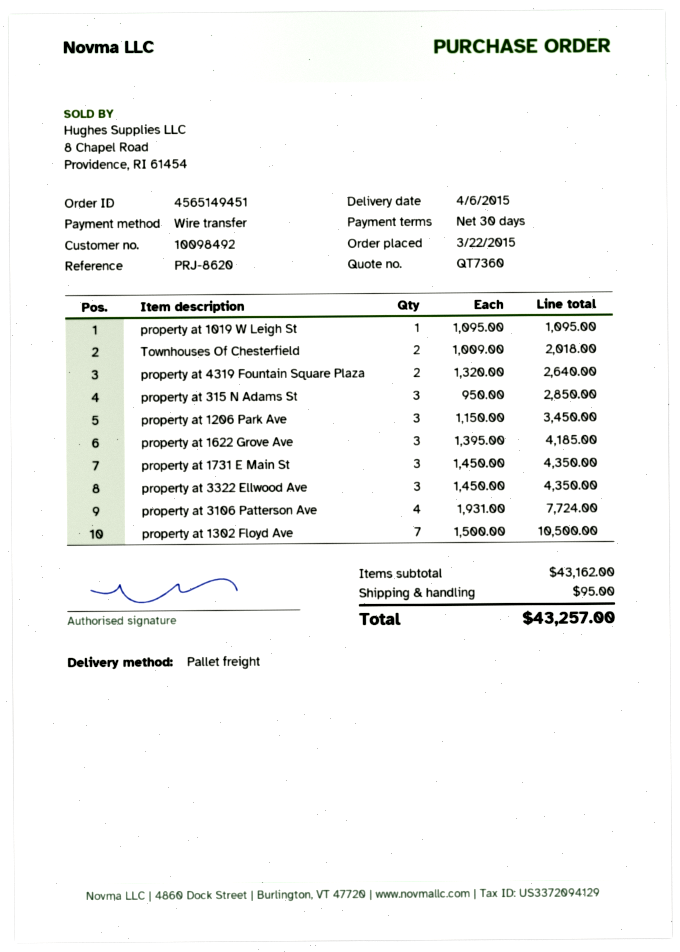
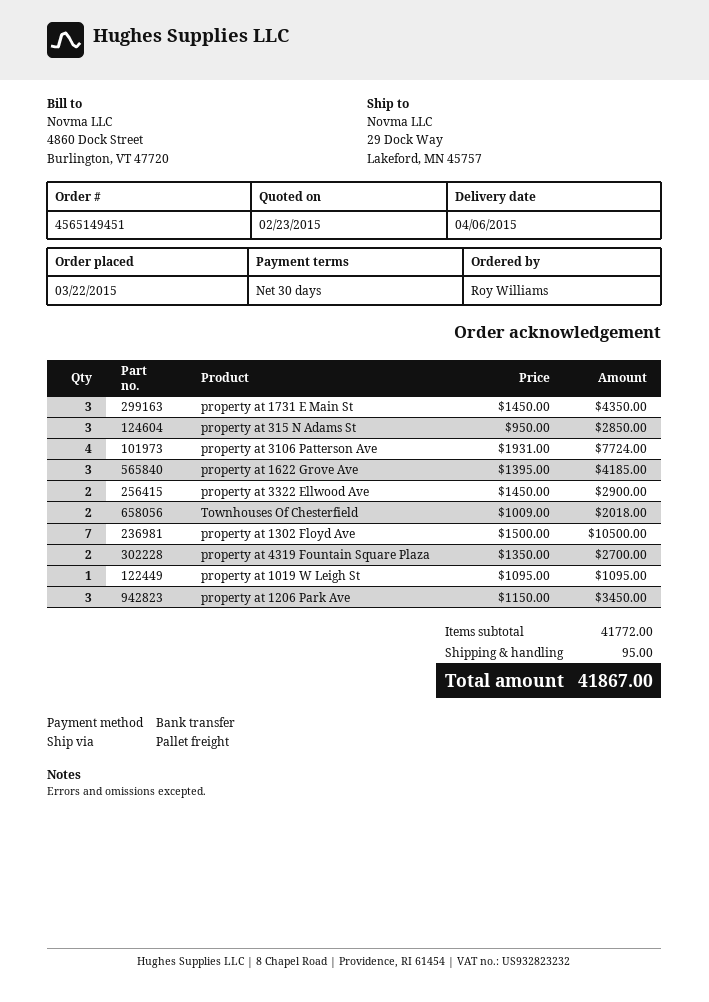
property at 4319 Fountain Square Plaza: 2 x 1320.00 = 2640.00 -> 2 x 1350.00 = 2700.00
property at 3322 Ellwood Ave: 3 x 1450.00 = 4350.00 -> 2 x 1450.00 = 2900.00
subtotal: 43162.00 -> 41772.00
total: 43257.00 -> 41867.00

